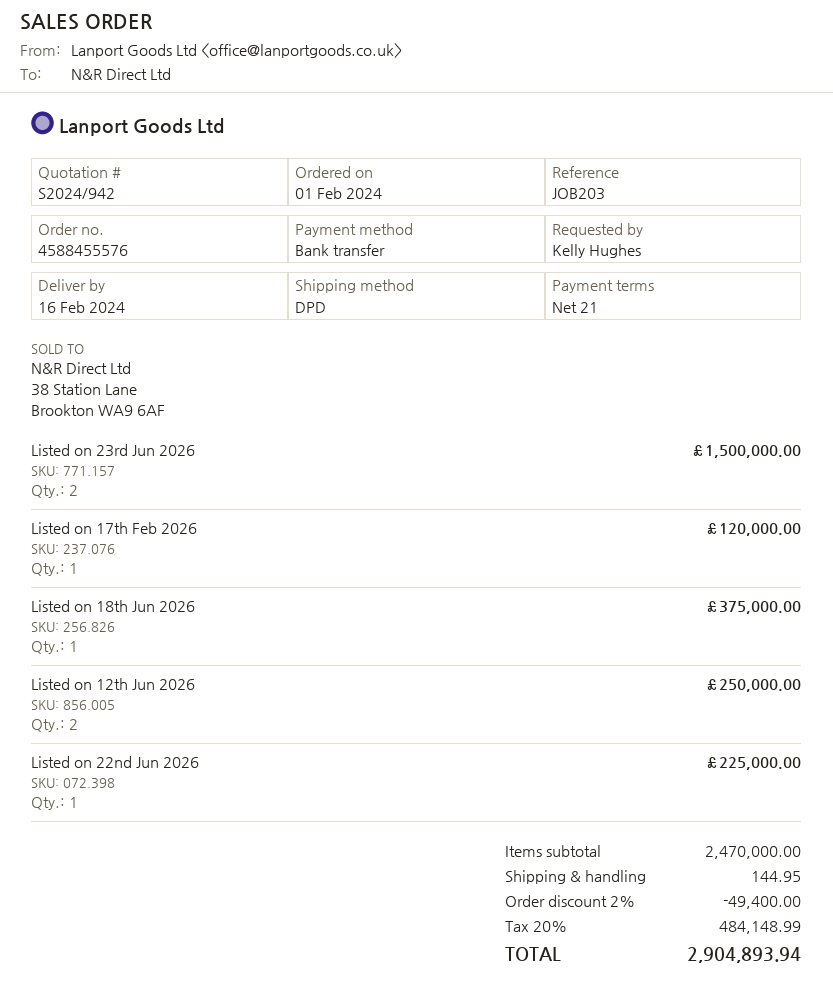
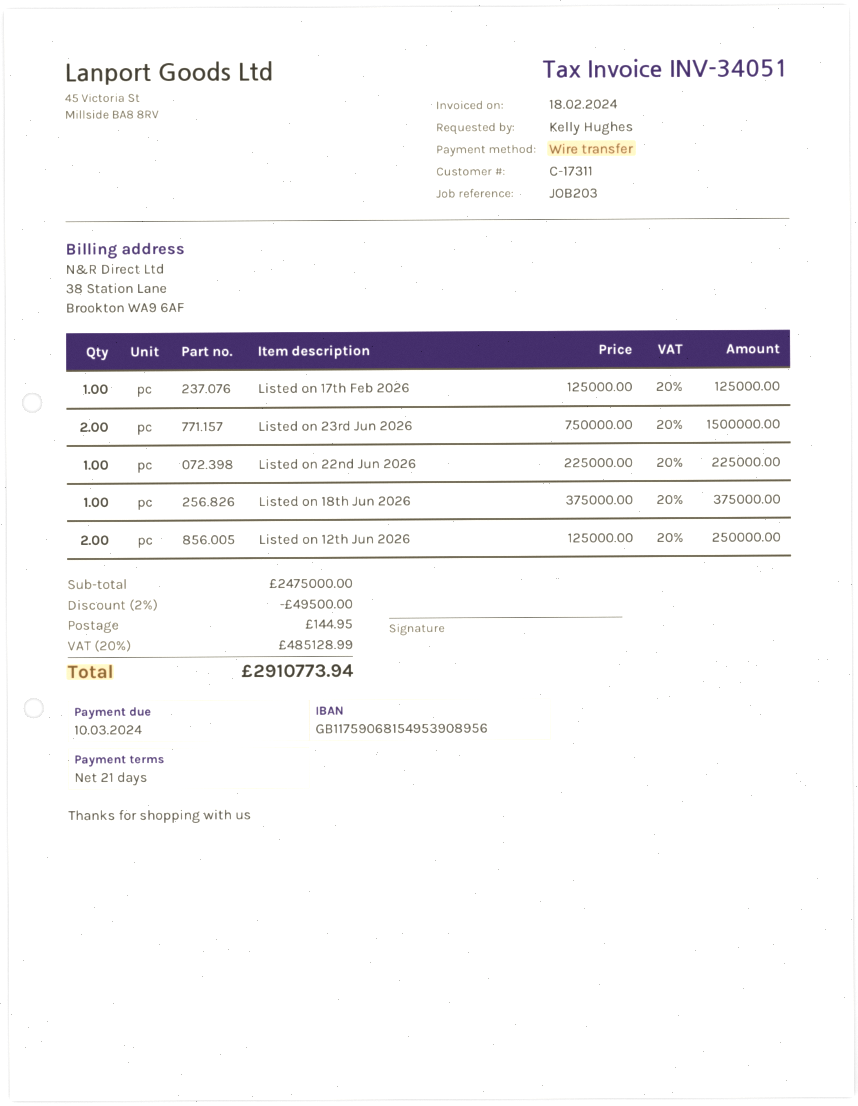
Listed on 17th Feb 2026: 1 for 120000.00 -> 1 for 125000.00
subtotal: 2470000.00 -> 2475000.00
discount: 2% = 49400.00 -> 2% = 49500.00
tax: 20% = 484148.99 -> 20% = 485128.99
total: 2904893.94 -> 2910773.94

